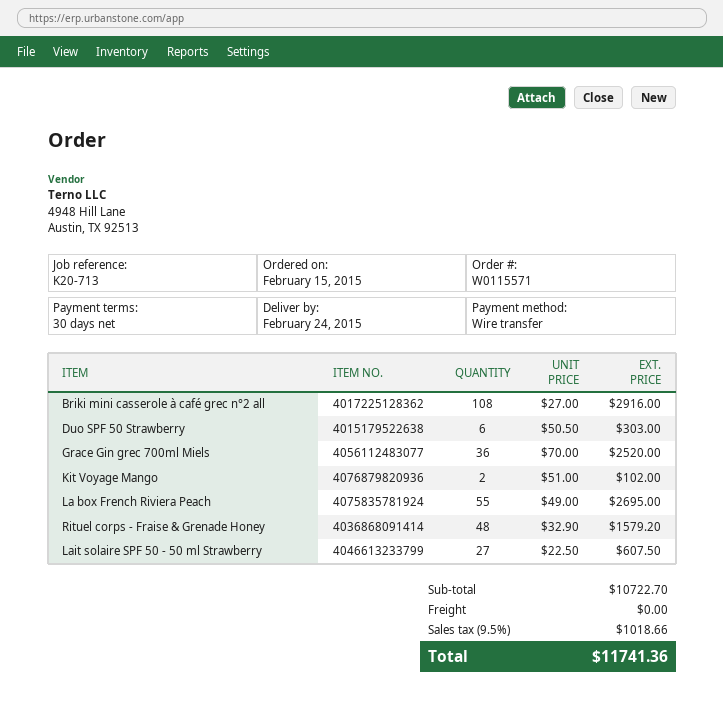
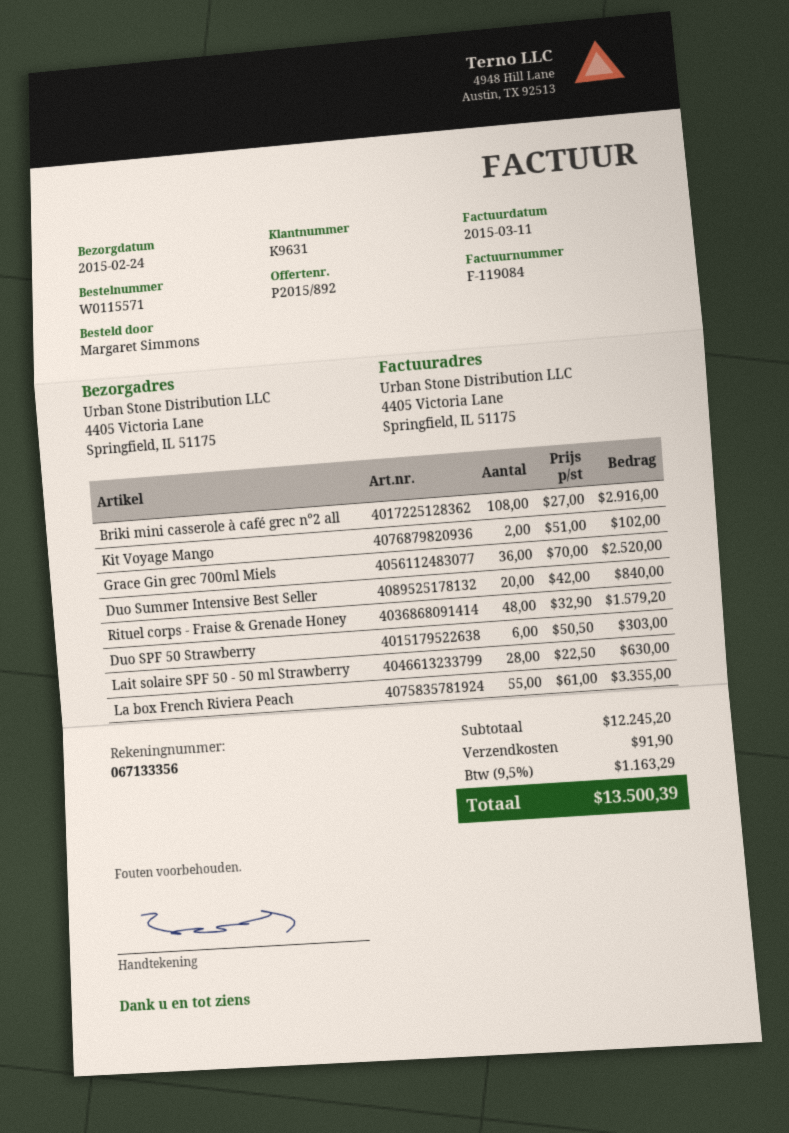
La box French Riviera Peach: 55 x 49.00 = 2695.00 -> 55 x 61.00 = 3355.00
Lait solaire SPF 50 - 50 ml Strawberry: 27 x 22.50 = 607.50 -> 28 x 22.50 = 630.00
Duo Summer Intensive Best Seller: none -> 20 x 42.00 = 840.00
subtotal: 10722.70 -> 12245.20
shipping: 0.00 -> 91.90
tax: 9.5% = 1018.66 -> 9.5% = 1163.29
total: 11741.36 -> 13500.39

